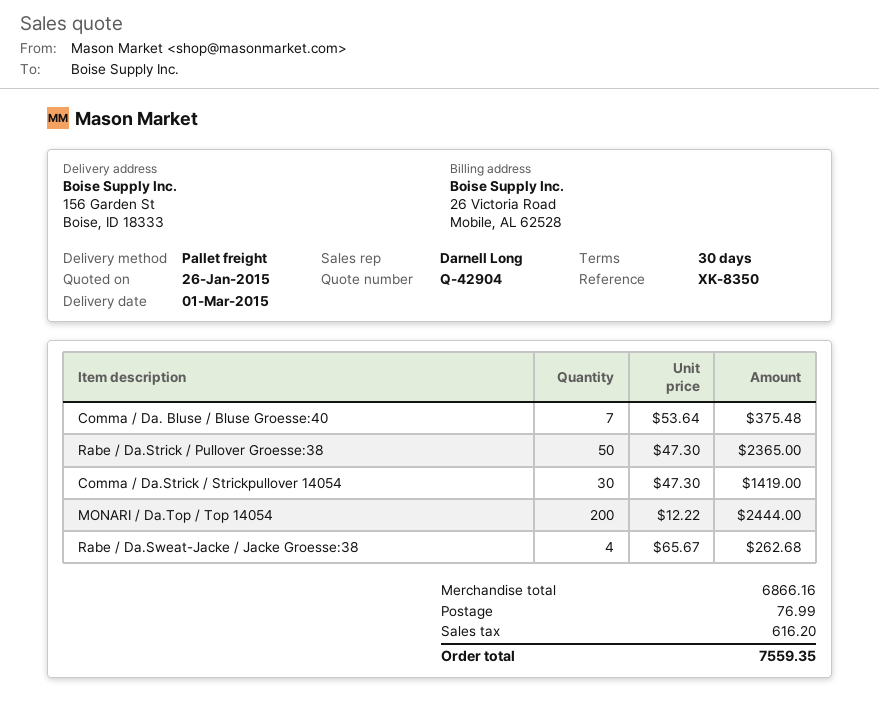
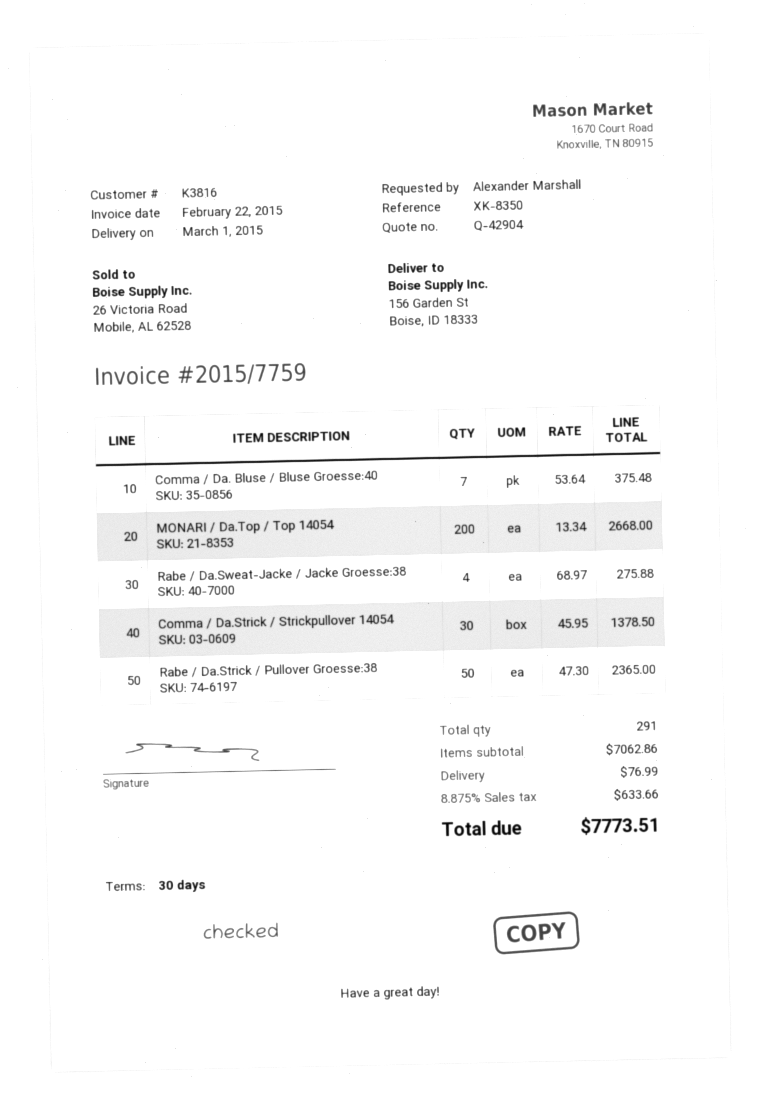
Comma / Da.Strick / Strickpullover 14054: 30 x 47.30 = 1419.00 -> 30 x 45.95 = 1378.50
MONARI / Da.Top / Top 14054: 200 x 12.22 = 2444.00 -> 200 x 13.34 = 2668.00
Rabe / Da.Sweat-Jacke / Jacke Groesse:38: 4 x 65.67 = 262.68 -> 4 x 68.97 = 275.88
subtotal: 6866.16 -> 7062.86
tax: 616.20 -> 633.66
total: 7559.35 -> 7773.51

